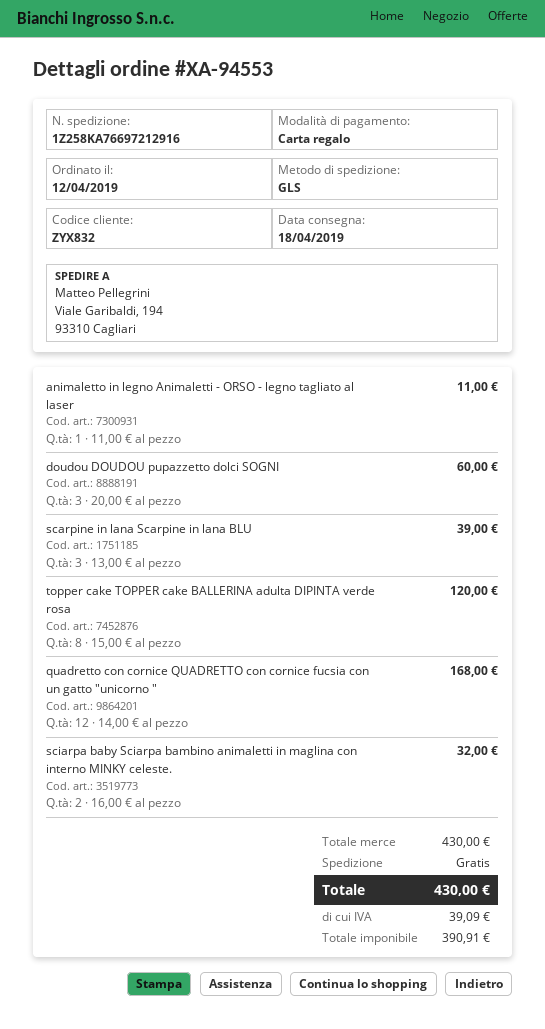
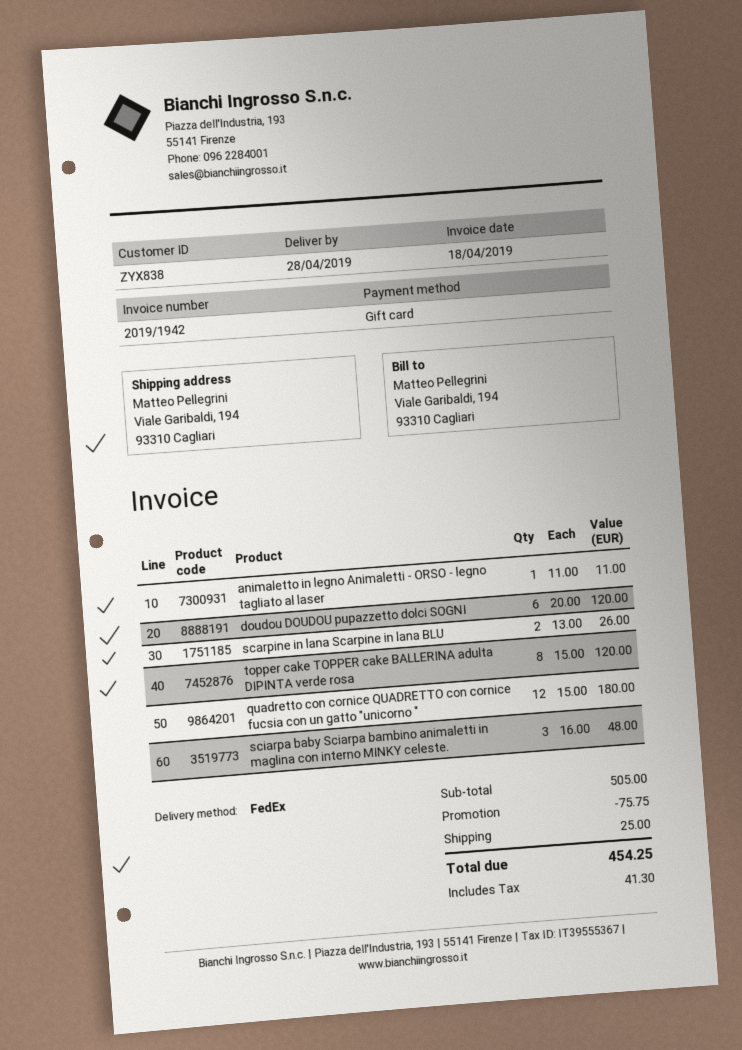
delivery date: 2019-04-18 -> 2019-04-28
customer number: ZYX832 -> ZYX838
shipping method: GLS -> FedEx
doudou DOUDOU pupazzetto dolci SOGNI: 3 x 20.00 = 60.00 -> 6 x 20.00 = 120.00
scarpine in lana Scarpine in lana BLU: 3 x 13.00 = 39.00 -> 2 x 13.00 = 26.00
quadretto con cornice QUADRETTO con cornice fucsia con un gatto "unicorno ": 12 x 14.00 = 168.00 -> 12 x 15.00 = 180.00
sciarpa baby Sciarpa bambino animaletti in maglina con interno MINKY celeste.: 2 x 16.00 = 32.00 -> 3 x 16.00 = 48.00
subtotal: 430.00 -> 505.00
discount: none -> 75.75
shipping: 0.00 -> 25.00
tax: 39.09 -> 41.30
total: 430.00 -> 454.25

